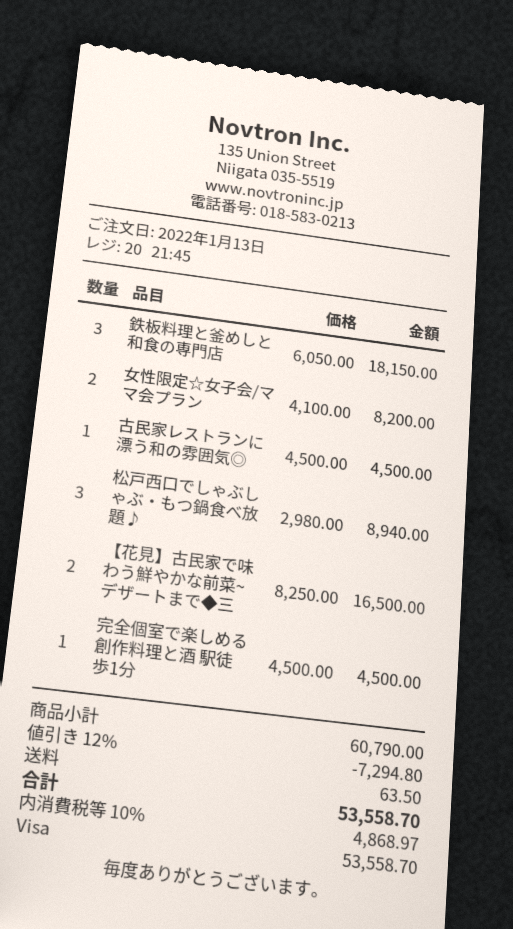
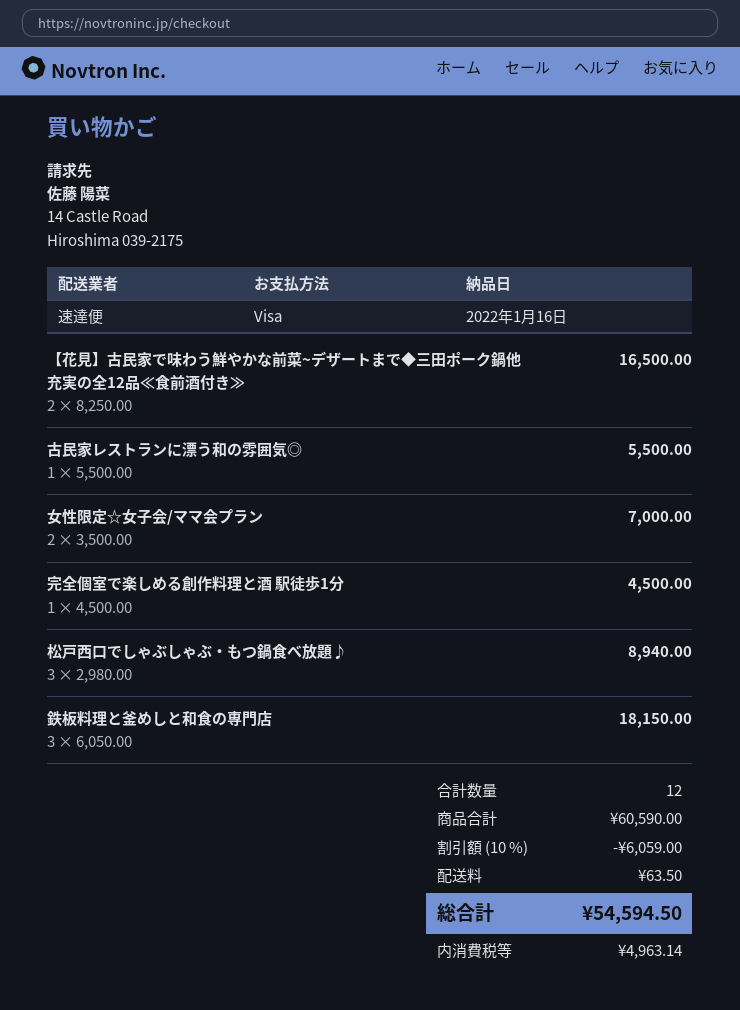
女性限定☆女子会/ママ会プラン: 2 x 4100.00 = 8200.00 -> 2 x 3500.00 = 7000.00
古民家レストランに漂う和の雰囲気◎: 1 x 4500.00 = 4500.00 -> 1 x 5500.00 = 5500.00
subtotal: 60790.00 -> 60590.00
discount: 12% = 7294.80 -> 10% = 6059.00
tax: 4868.97 -> 4963.14
total: 53558.70 -> 54594.50

